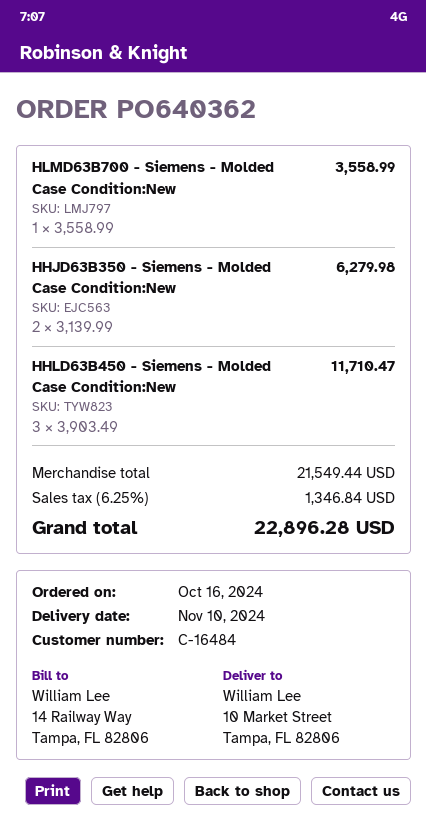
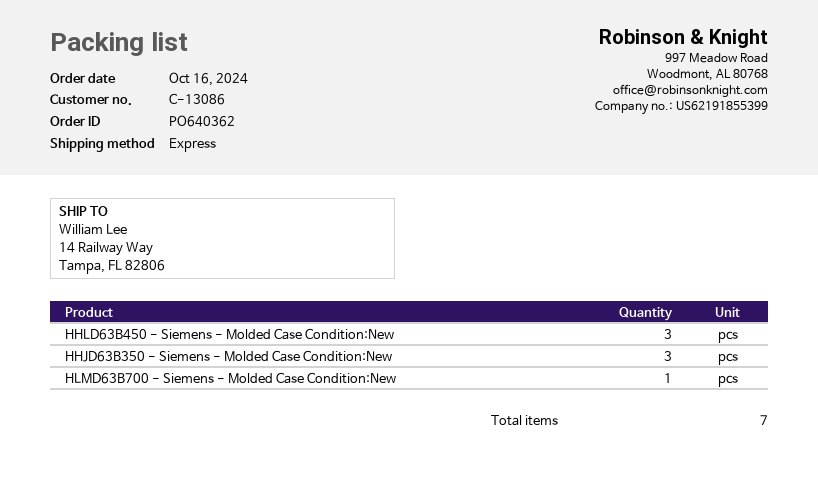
customer number: C-16484 -> C-13086
ship to: 10 Market Street, Tampa, FL 82806 -> 14 Railway Way, Tampa, FL 82806
HHJD63B350 - Siemens - Molded Case Condition:New: 2 -> 3

